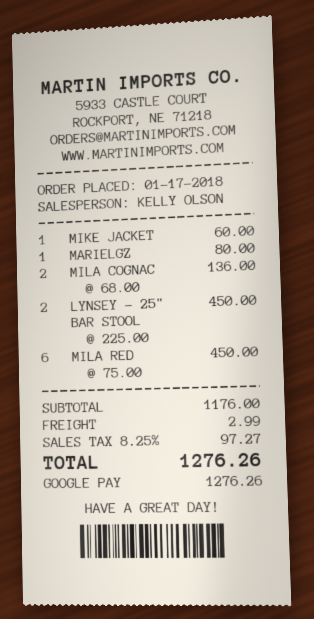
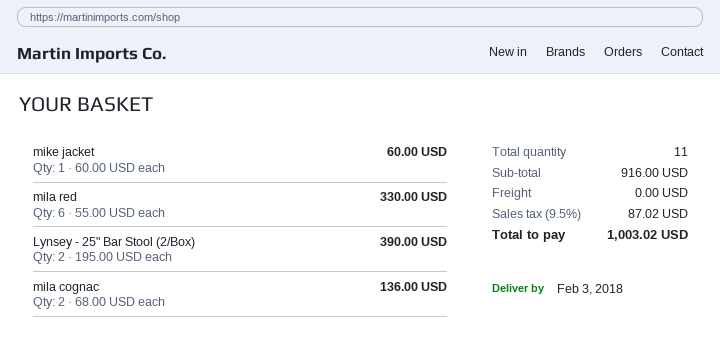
MARIELGZ: 1 x 80.00 = 80.00 -> none
LYNSEY - 25" BAR STOOL: 2 x 225.00 = 450.00 -> 2 x 195.00 = 390.00
MILA RED: 6 x 75.00 = 450.00 -> 6 x 55.00 = 330.00
subtotal: 1176.00 -> 916.00
shipping: 2.99 -> 0.00
tax: 8.25% = 97.27 -> 9.5% = 87.02
total: 1276.26 -> 1003.02

